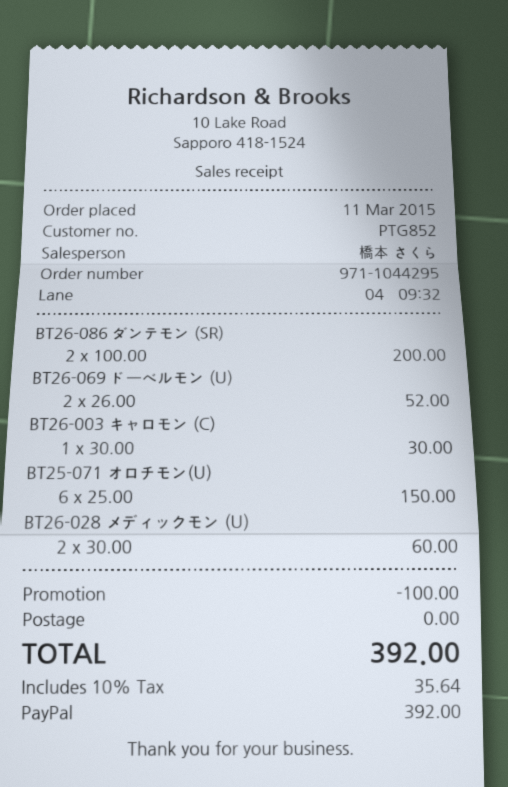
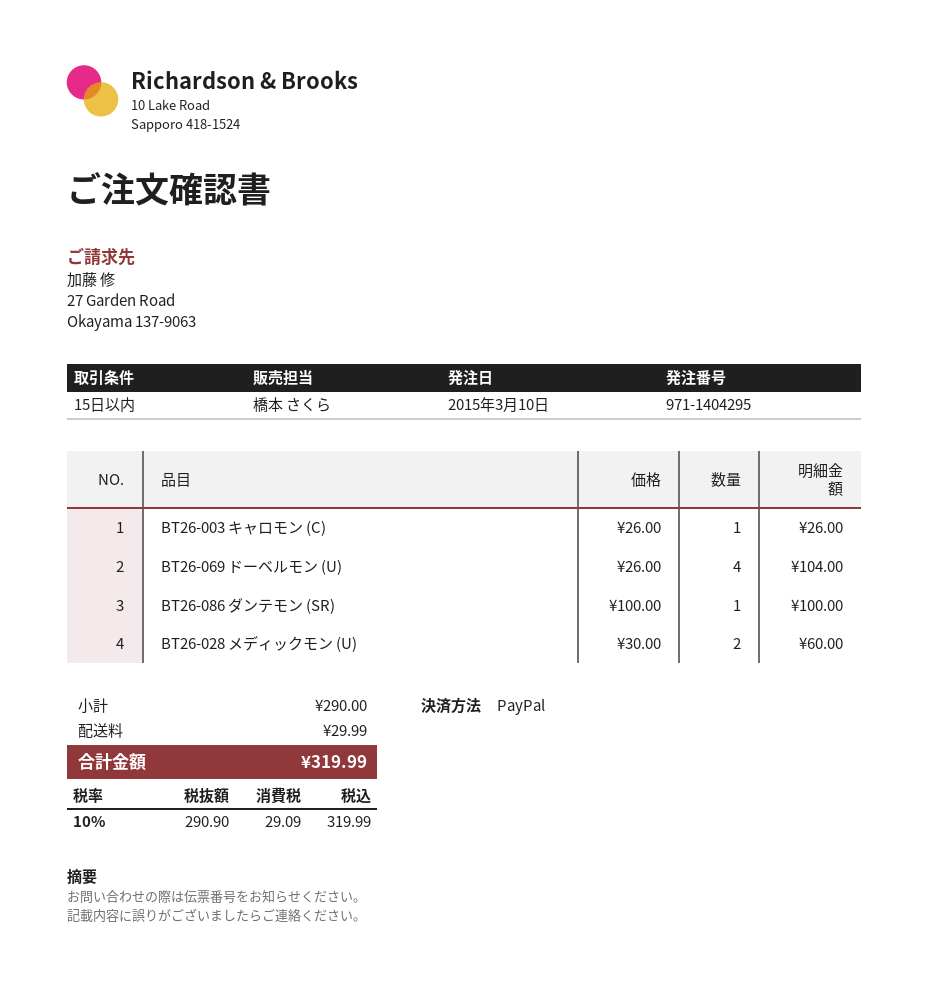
order number: 971-1044295 -> 971-1404295
order date: 2015-03-11 -> 2015-03-10
BT26-086 ダンテモン (SR): 2 x 100.00 = 200.00 -> 1 x 100.00 = 100.00
BT26-069 ドーベルモン (U): 2 x 26.00 = 52.00 -> 4 x 26.00 = 104.00
BT26-003 キャロモン (C): 1 x 30.00 = 30.00 -> 1 x 26.00 = 26.00
BT25-071 オロチモン(U): 6 x 25.00 = 150.00 -> none
discount: 100.00 -> none
shipping: 0.00 -> 29.99
tax: 10% = 35.64 -> 10% = 29.09
total: 392.00 -> 319.99

